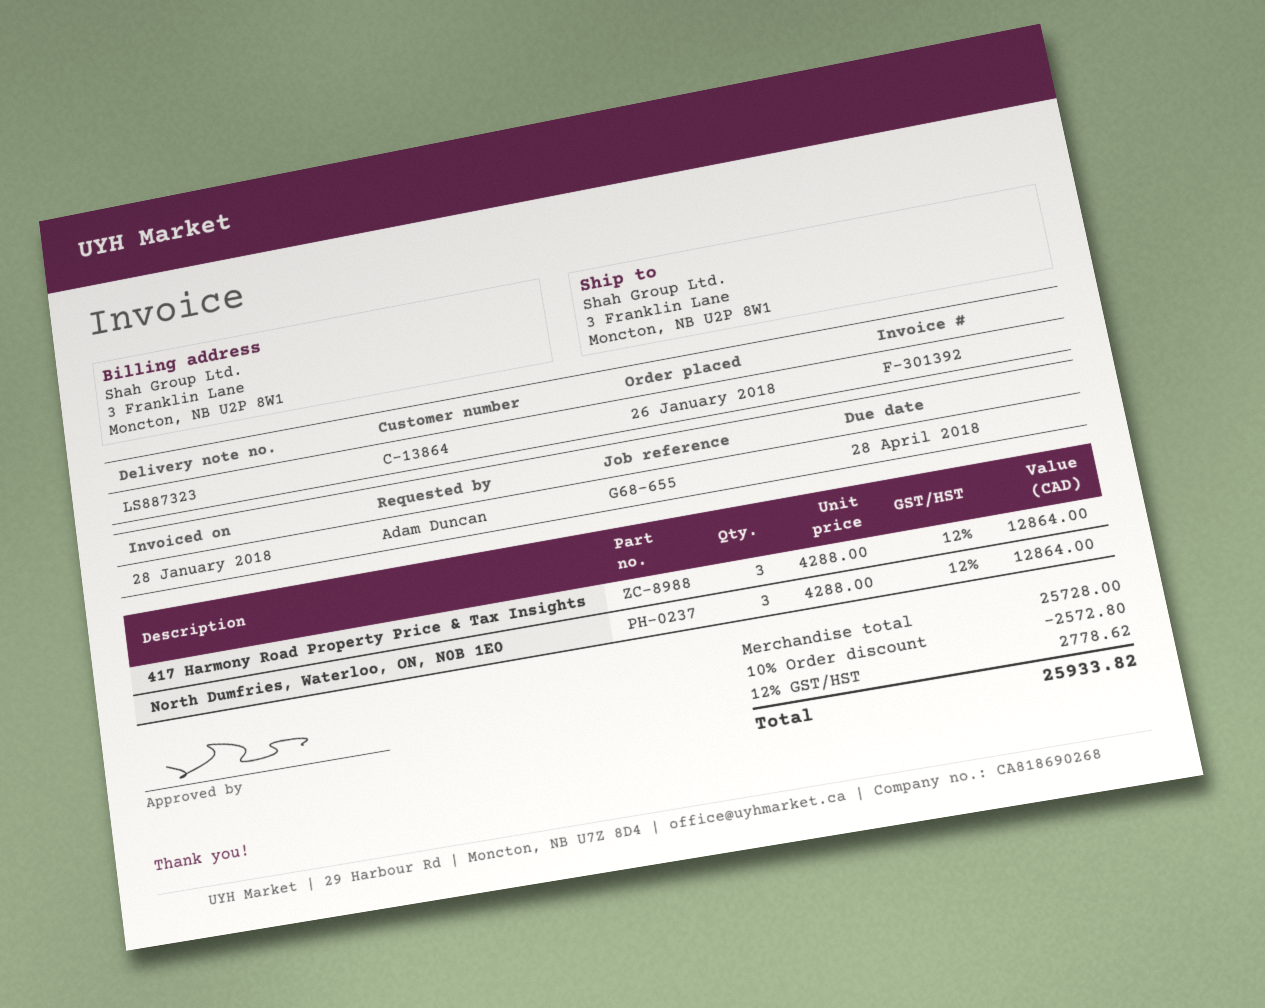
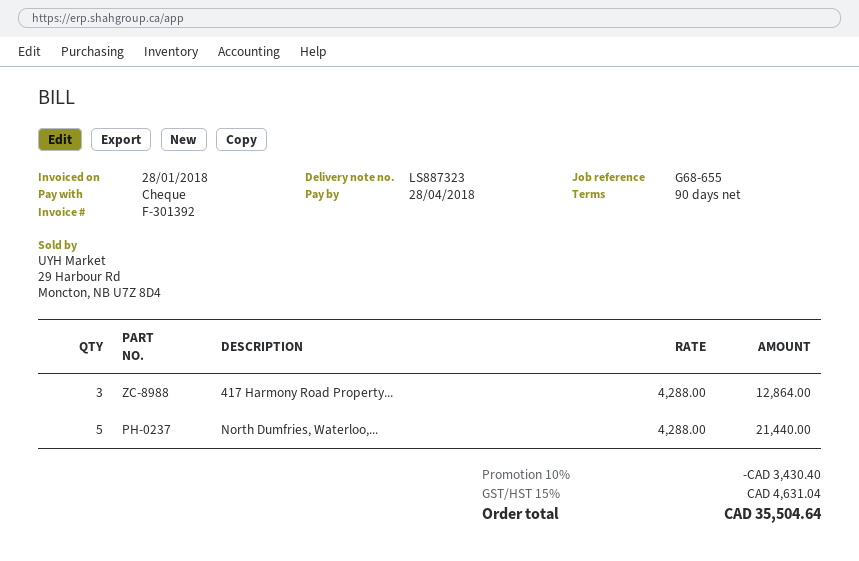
North Dumfries, Waterloo, ON, N0B 1E0: 3 x 4288.00 = 12864.00 -> 5 x 4288.00 = 21440.00
discount: 10% = 2572.80 -> 10% = 3430.40
tax: 12% = 2778.62 -> 15% = 4631.04
total: 25933.82 -> 35504.64

